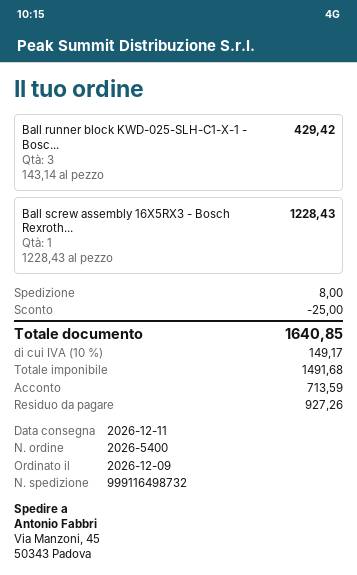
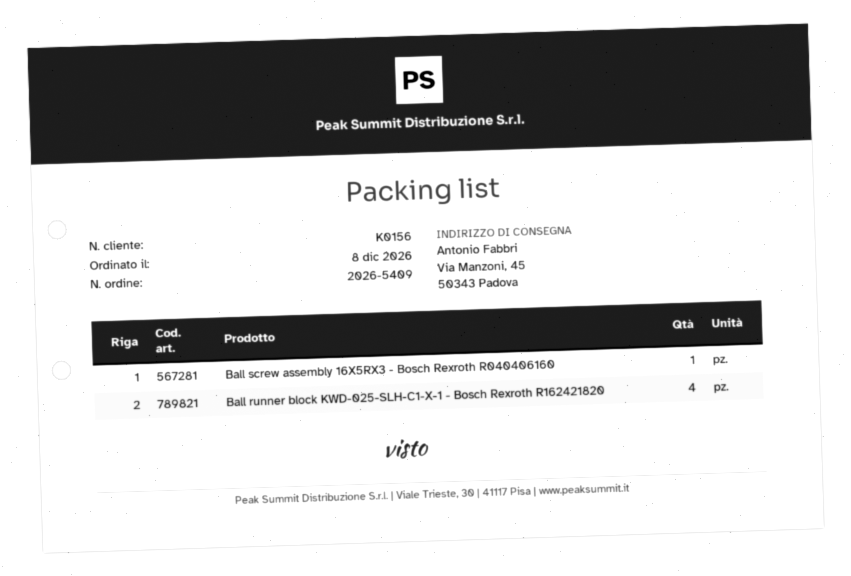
order number: 2026-5400 -> 2026-5409
order date: 2026-12-09 -> 2026-12-08
Ball runner block KWD-025-SLH-C1-X-1 - Bosc...: 3 -> 4

